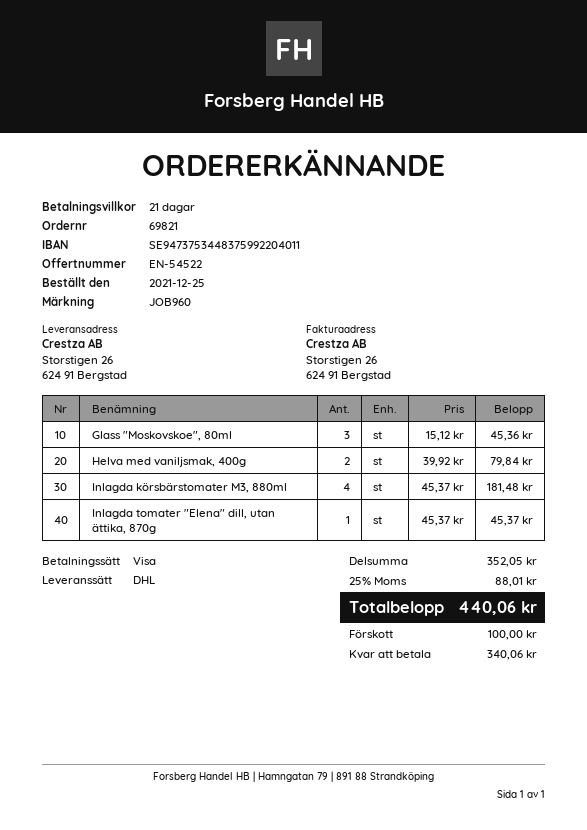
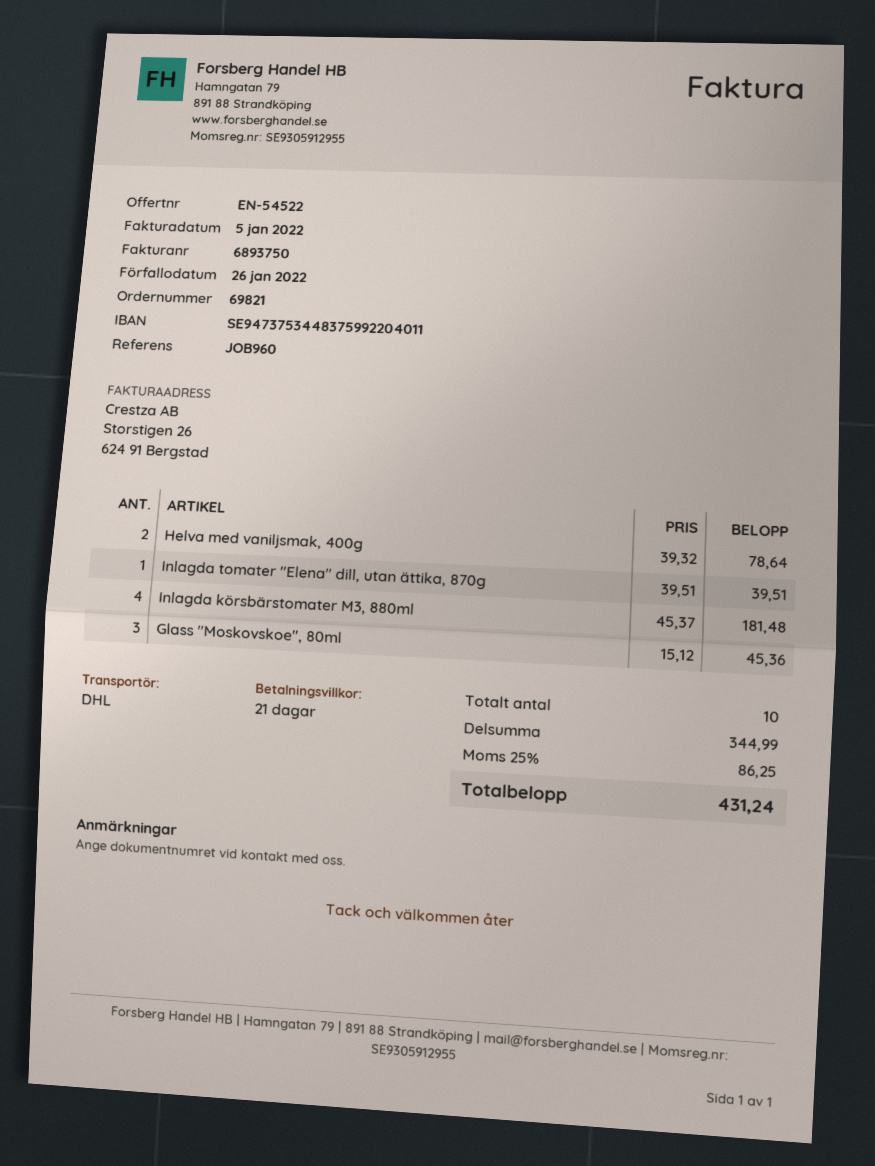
Helva med vaniljsmak, 400g: 2 x 39.92 = 79.84 -> 2 x 39.32 = 78.64
Inlagda tomater "Elena" dill, utan ättika, 870g: 1 x 45.37 = 45.37 -> 1 x 39.51 = 39.51
subtotal: 352.05 -> 344.99
tax: 25% = 88.01 -> 25% = 86.25
total: 440.06 -> 431.24

